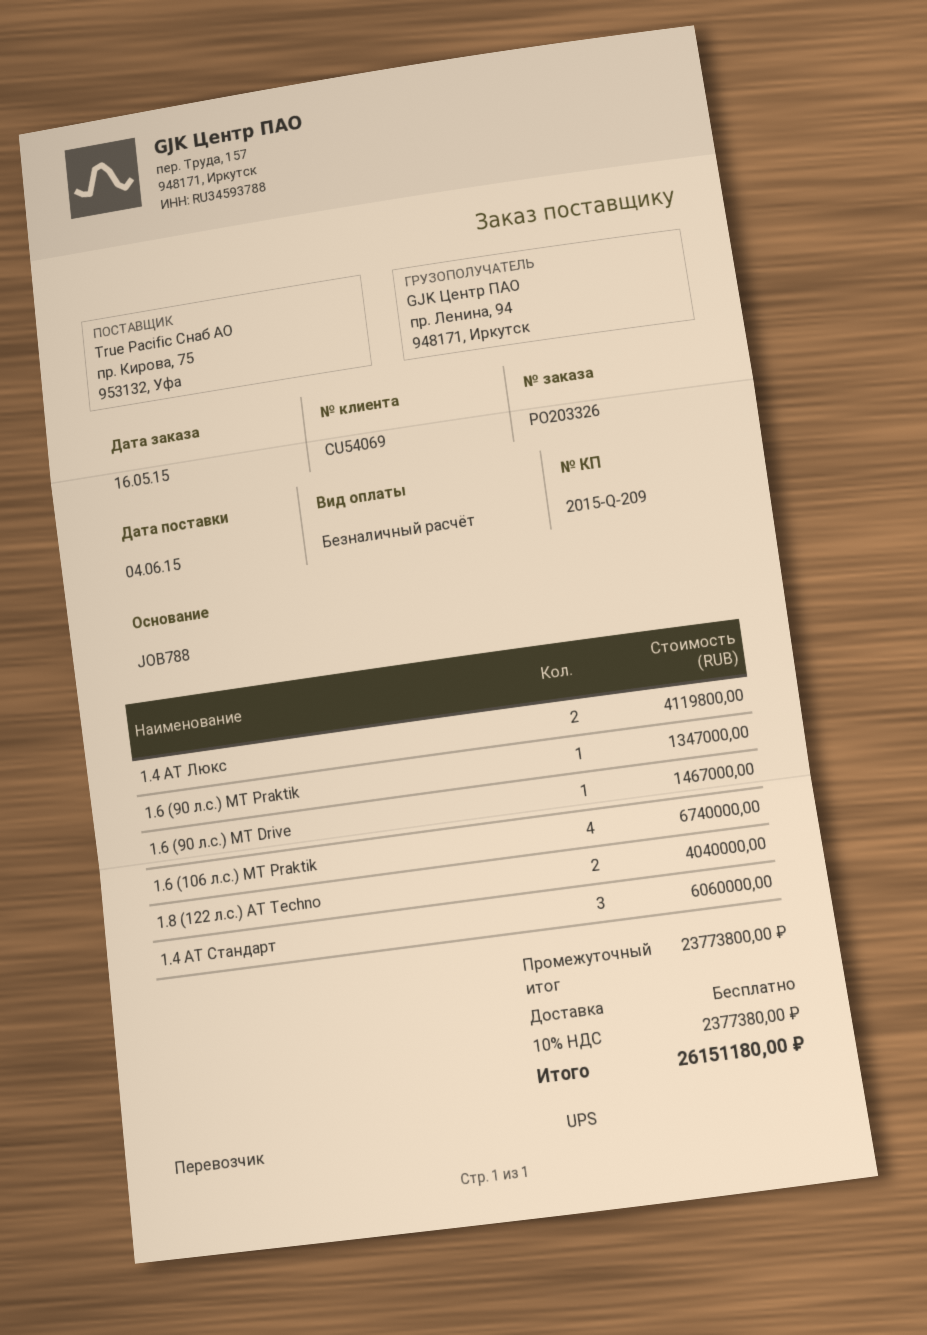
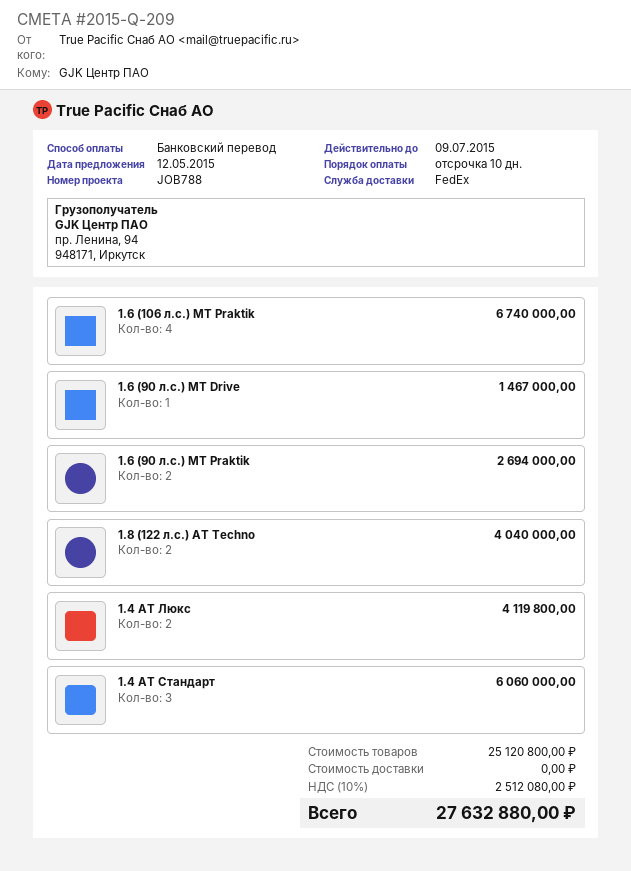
shipping method: UPS -> FedEx
1.6 (90 л.с.) MT Praktik: 1 for 1347000.00 -> 2 for 2694000.00
subtotal: 23773800.00 -> 25120800.00
tax: 10% = 2377380.00 -> 10% = 2512080.00
total: 26151180.00 -> 27632880.00

